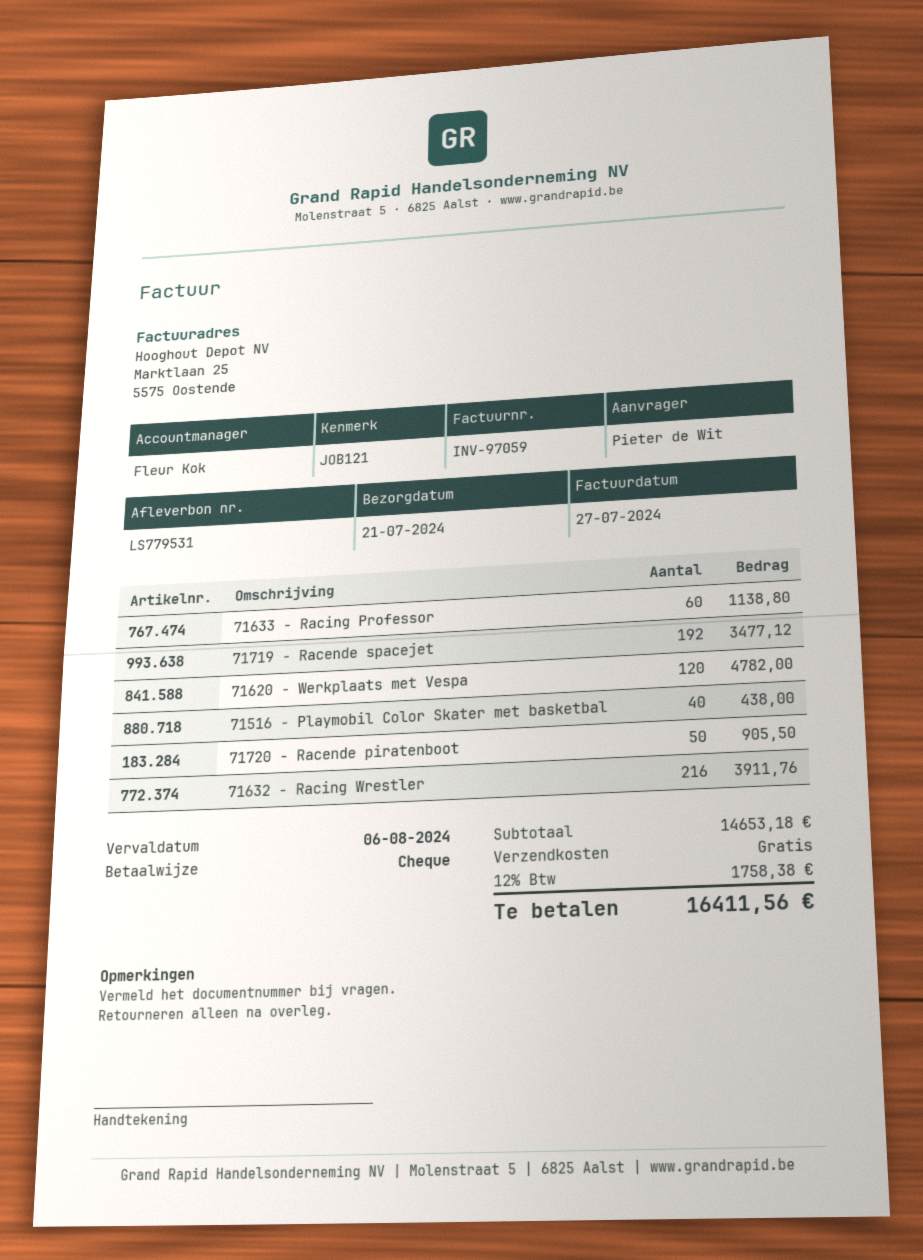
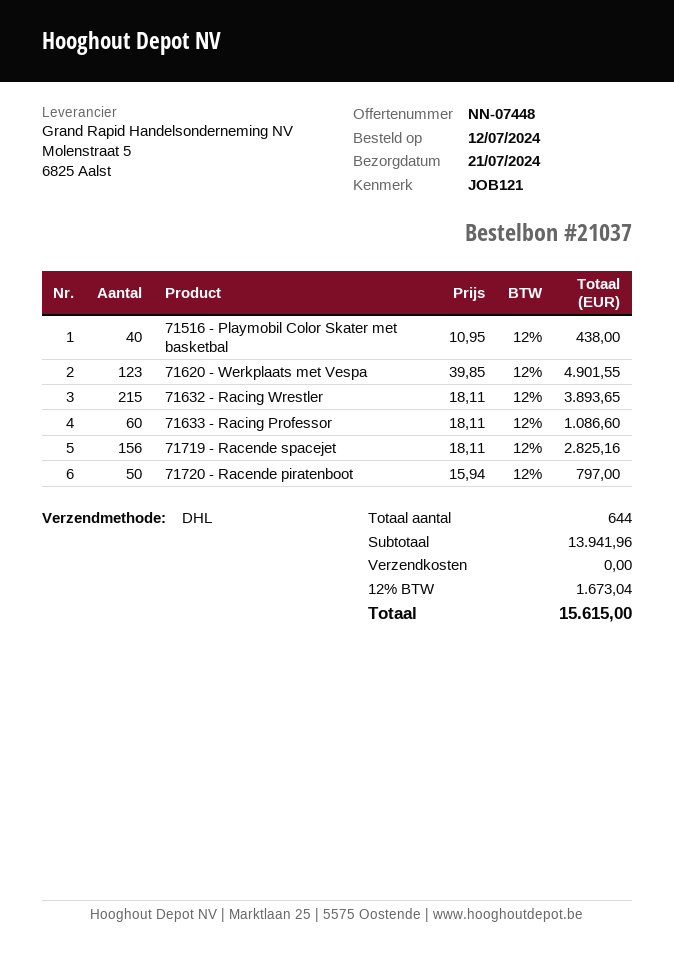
71633 - Racing Professor: 60 for 1138.80 -> 60 for 1086.60
71719 - Racende spacejet: 192 for 3477.12 -> 156 for 2825.16
71620 - Werkplaats met Vespa: 120 for 4782.00 -> 123 for 4901.55
71720 - Racende piratenboot: 50 for 905.50 -> 50 for 797.00
71632 - Racing Wrestler: 216 for 3911.76 -> 215 for 3893.65
subtotal: 14653.18 -> 13941.96
tax: 12% = 1758.38 -> 12% = 1673.04
total: 16411.56 -> 15615.00

